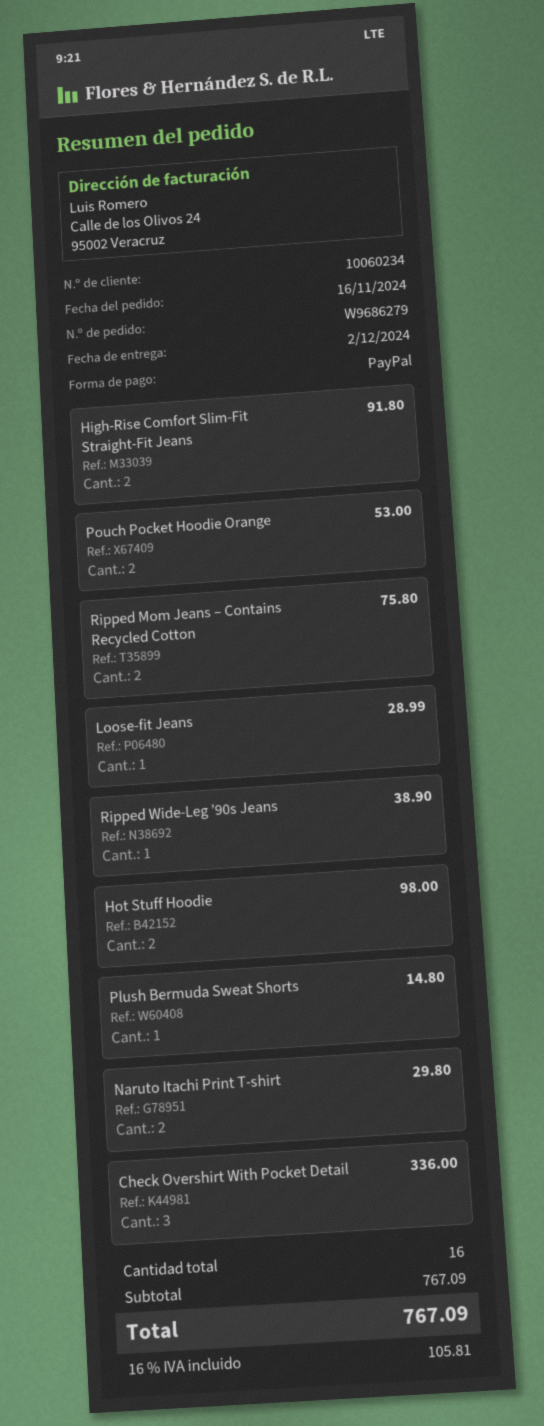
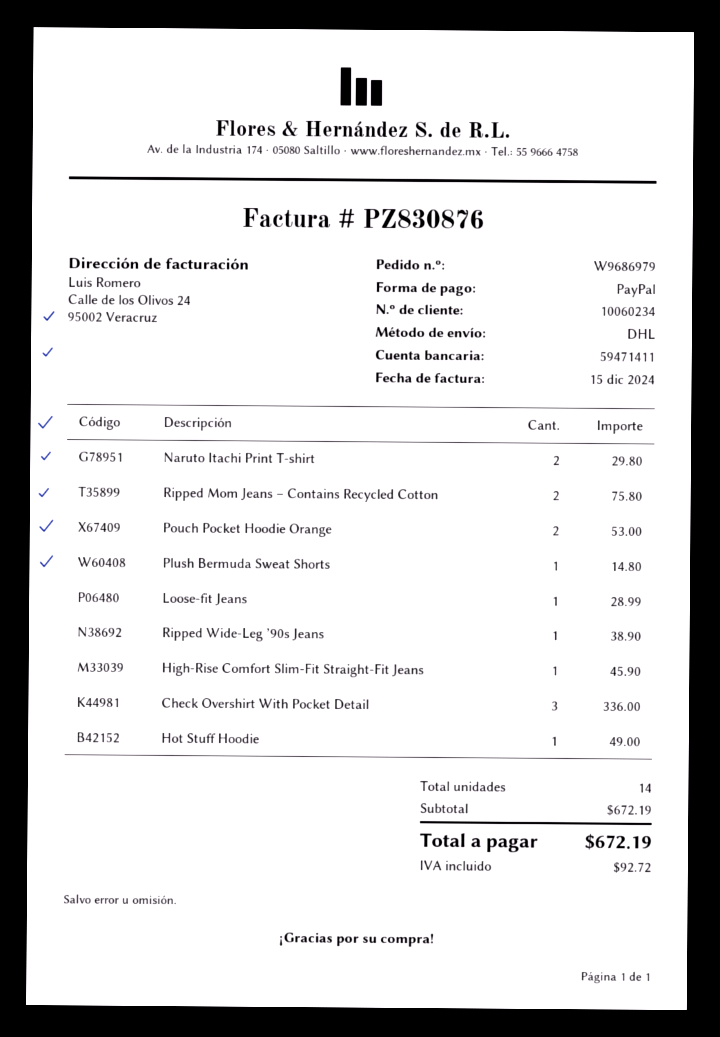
order number: W9686279 -> W9686979
High-Rise Comfort Slim-Fit Straight-Fit Jeans: 2 for 91.80 -> 1 for 45.90
Hot Stuff Hoodie: 2 for 98.00 -> 1 for 49.00
total quantity: 16 -> 14
subtotal: 767.09 -> 672.19
tax: 105.81 -> 92.72
total: 767.09 -> 672.19

